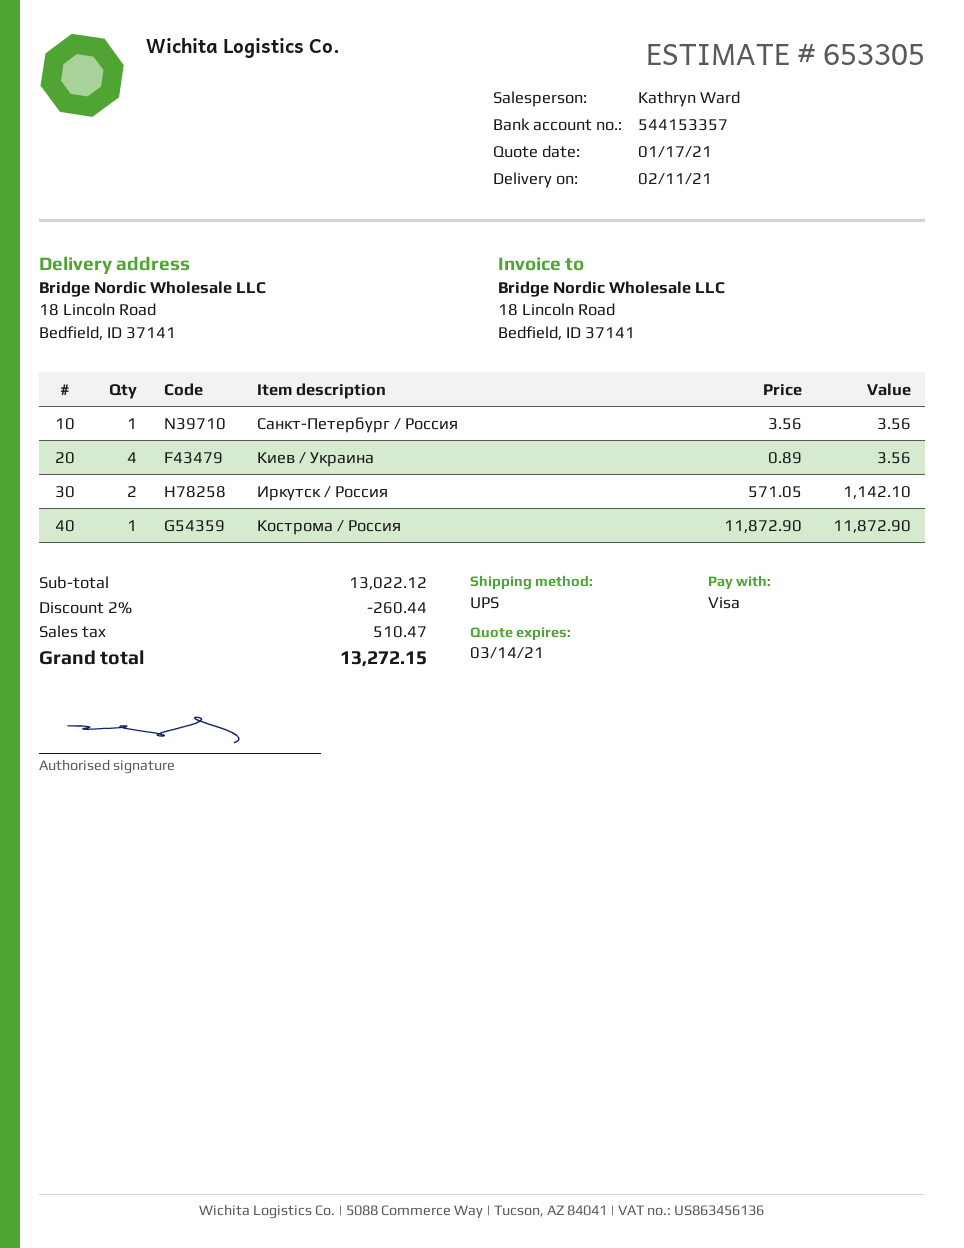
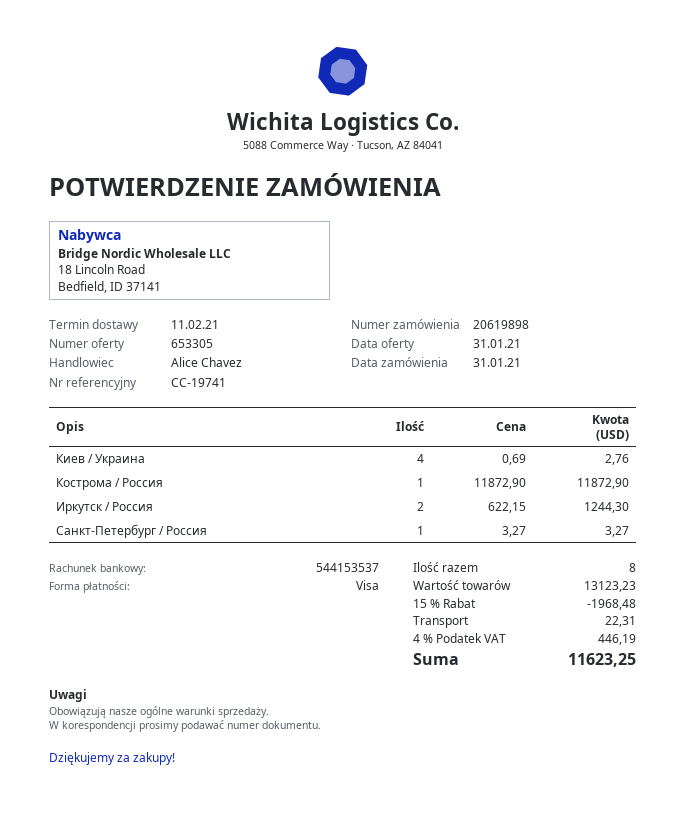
quote date: 2021-01-17 -> 2021-01-31
sales rep: Kathryn Ward -> Alice Chavez
bank account: 544153357 -> 544153537
Санкт-Петербург / Россия: 1 x 3.56 = 3.56 -> 1 x 3.27 = 3.27
Киев / Украина: 4 x 0.89 = 3.56 -> 4 x 0.69 = 2.76
Иркутск / Россия: 2 x 571.05 = 1142.10 -> 2 x 622.15 = 1244.30
subtotal: 13022.12 -> 13123.23
discount: 2% = 260.44 -> 15% = 1968.48
shipping: none -> 22.31
tax: 510.47 -> 446.19
total: 13272.15 -> 11623.25

